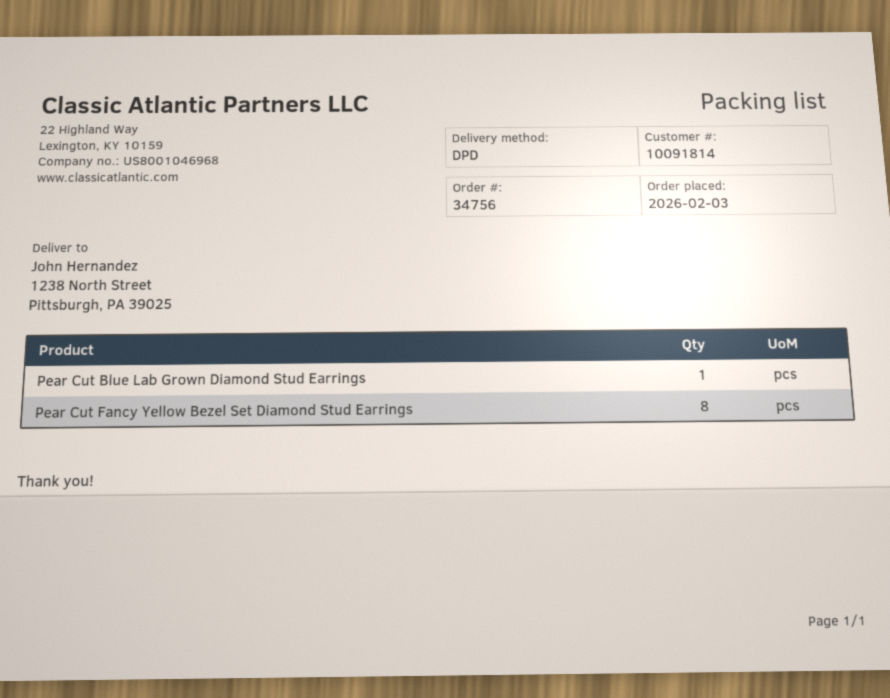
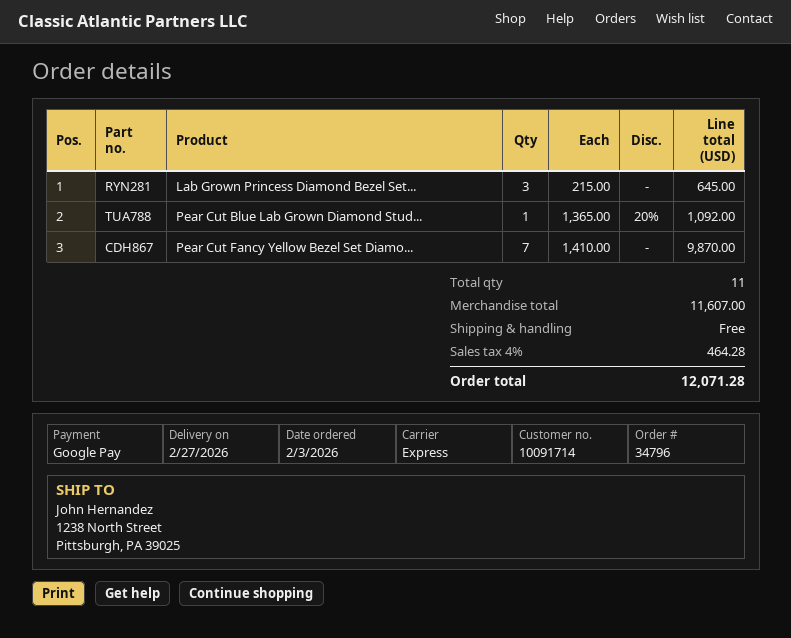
order number: 34756 -> 34796
customer number: 10091814 -> 10091714
shipping method: DPD -> express
Pear Cut Fancy Yellow Bezel Set Diamond Stud Earrings: 8 -> 7
Lab Grown Princess Diamond Bezel Set...: none -> 3

